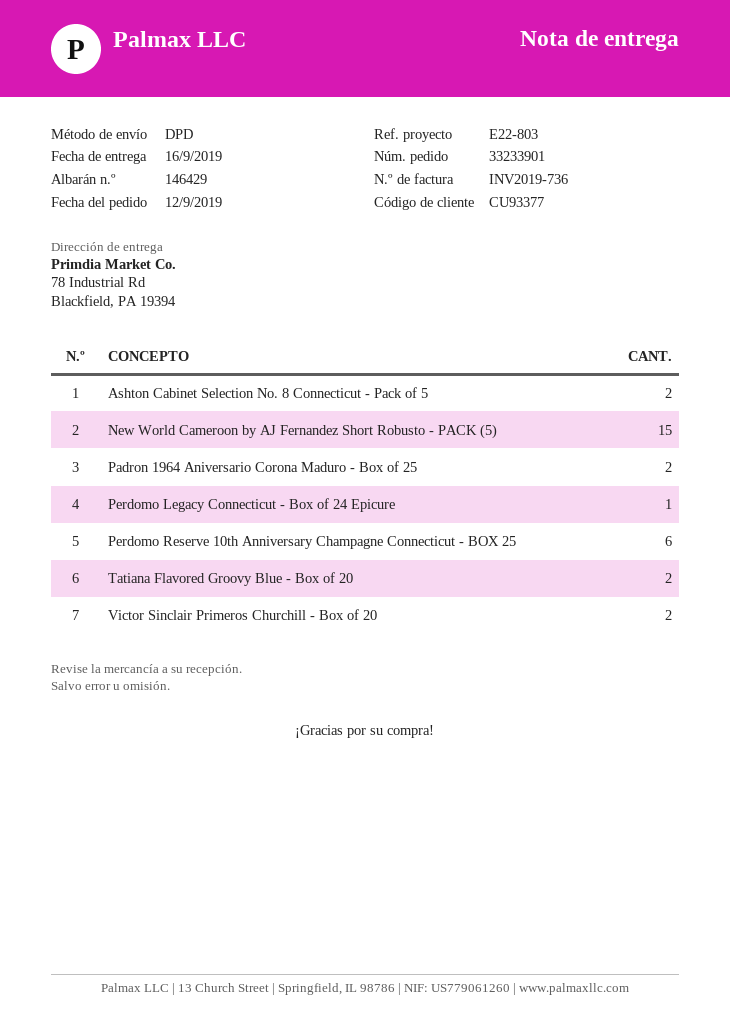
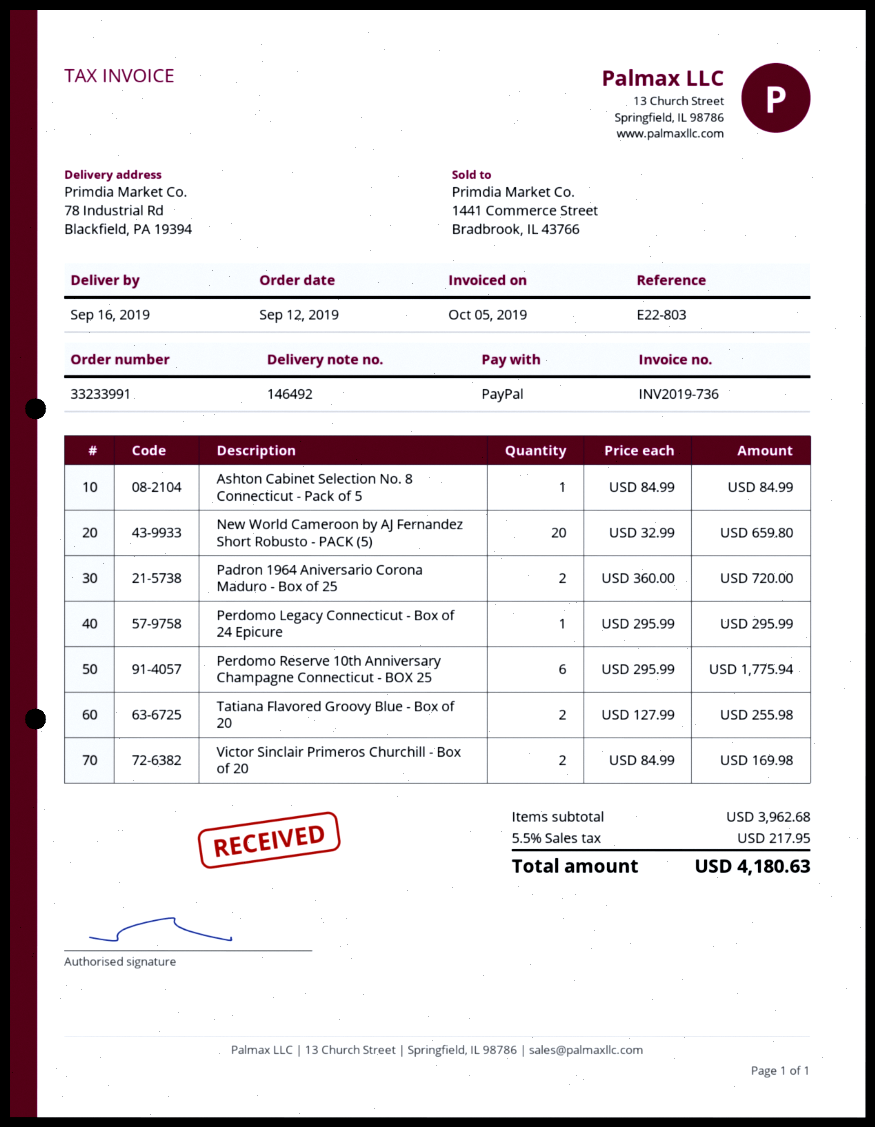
order number: 33233901 -> 33233991
delivery note number: 146429 -> 146492
Ashton Cabinet Selection No. 8 Connecticut - Pack of 5: 2 -> 1
New World Cameroon by AJ Fernandez Short Robusto - PACK (5): 15 -> 20

